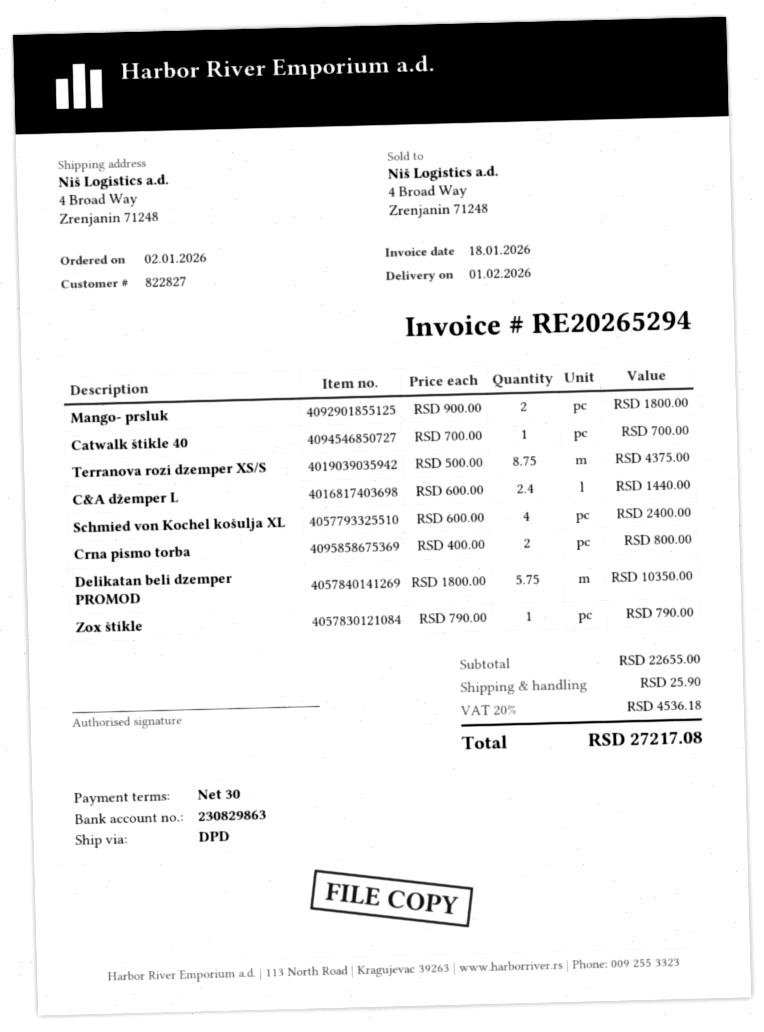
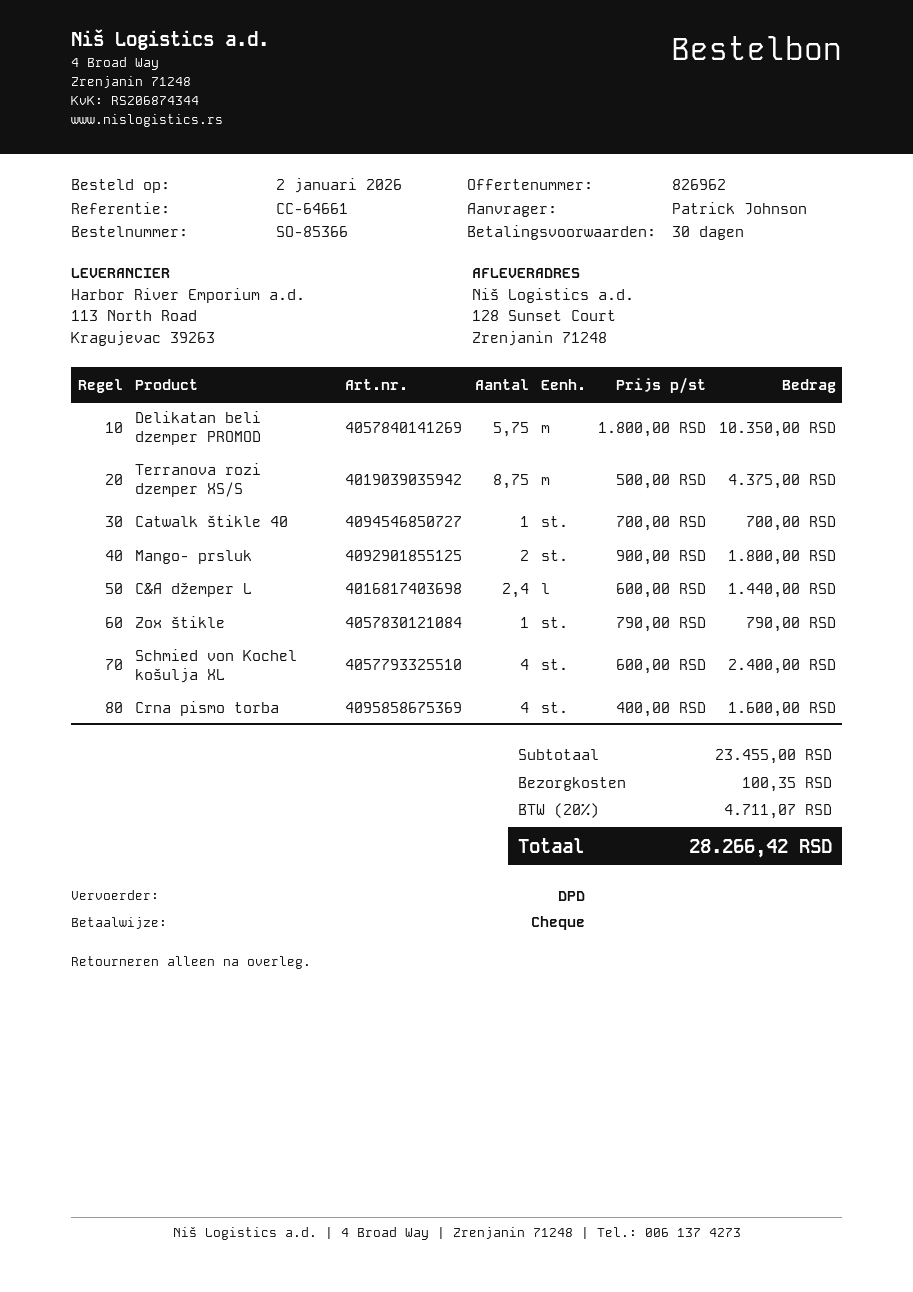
ship to: 4 Broad Way, Zrenjanin 71248 -> 128 Sunset Court, Zrenjanin 71248
Crna pismo torba: 2 x 400.00 = 800.00 -> 4 x 400.00 = 1600.00
subtotal: 22655.00 -> 23455.00
shipping: 25.90 -> 100.35
tax: 20% = 4536.18 -> 20% = 4711.07
total: 27217.08 -> 28266.42

